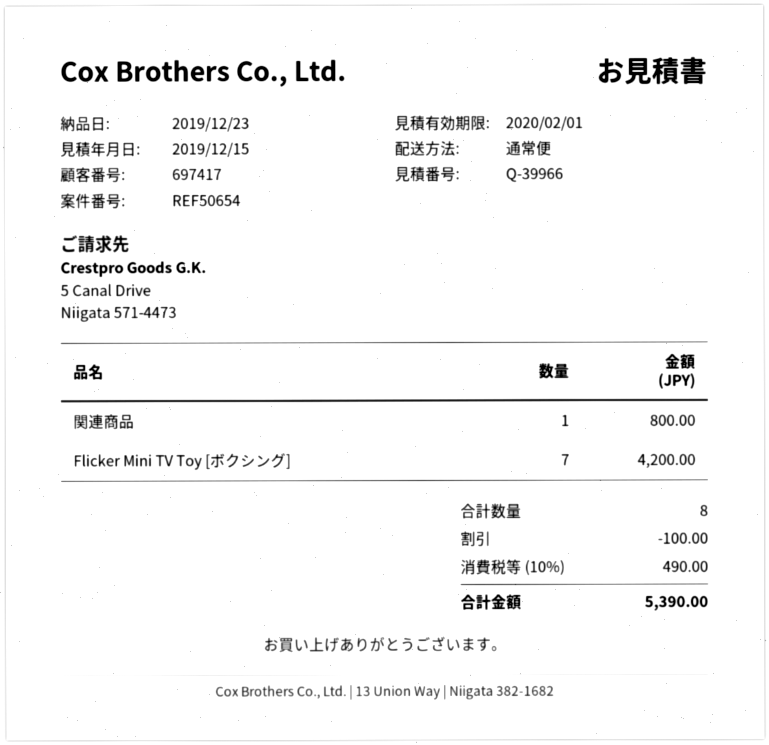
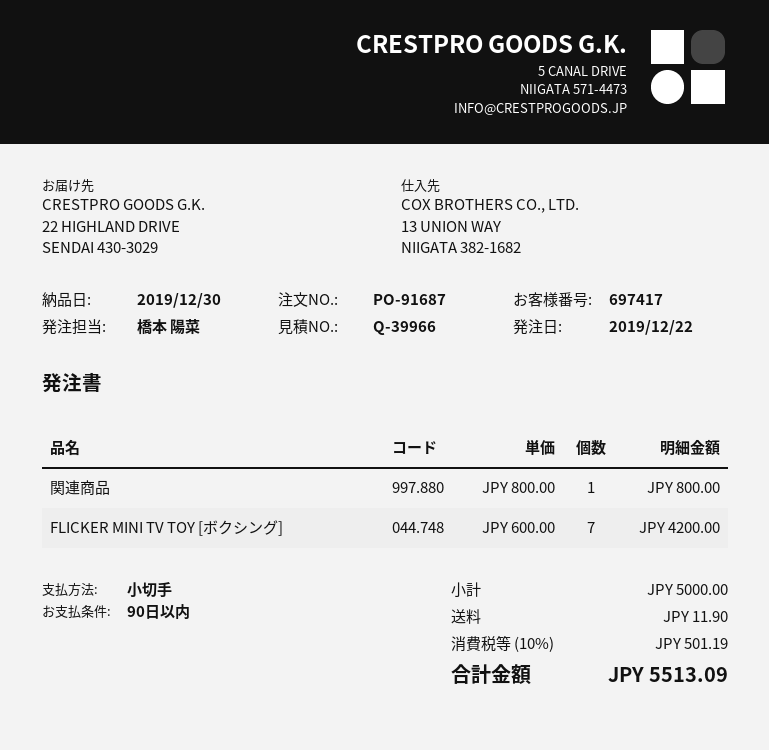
delivery date: 2019-12-23 -> 2019-12-30
discount: 100.00 -> none
shipping: none -> 11.90
tax: 10% = 490.00 -> 10% = 501.19
total: 5390.00 -> 5513.09

